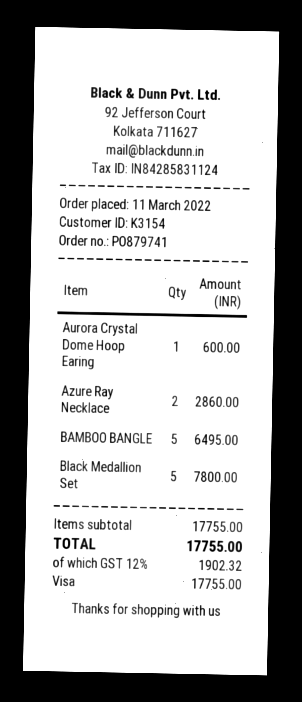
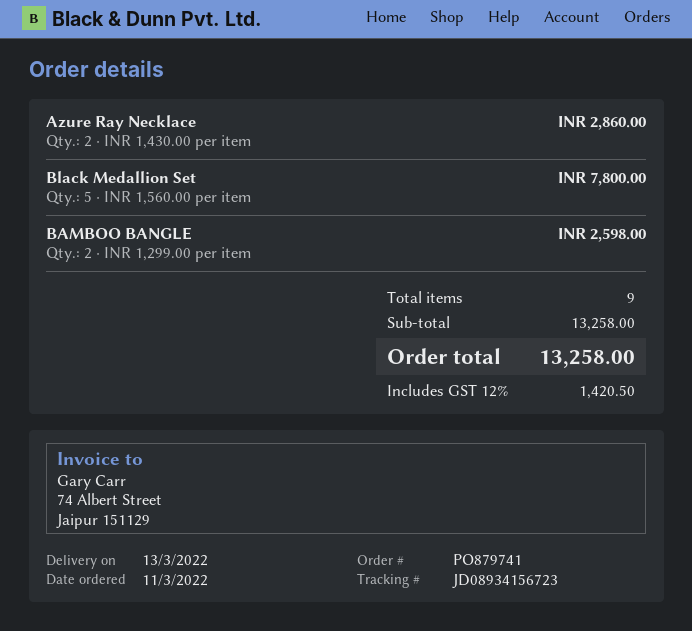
Aurora Crystal Dome Hoop Earing: 1 for 600.00 -> none
BAMBOO BANGLE: 5 for 6495.00 -> 2 for 2598.00
subtotal: 17755.00 -> 13258.00
tax: 12% = 1902.32 -> 12% = 1420.50
total: 17755.00 -> 13258.00

